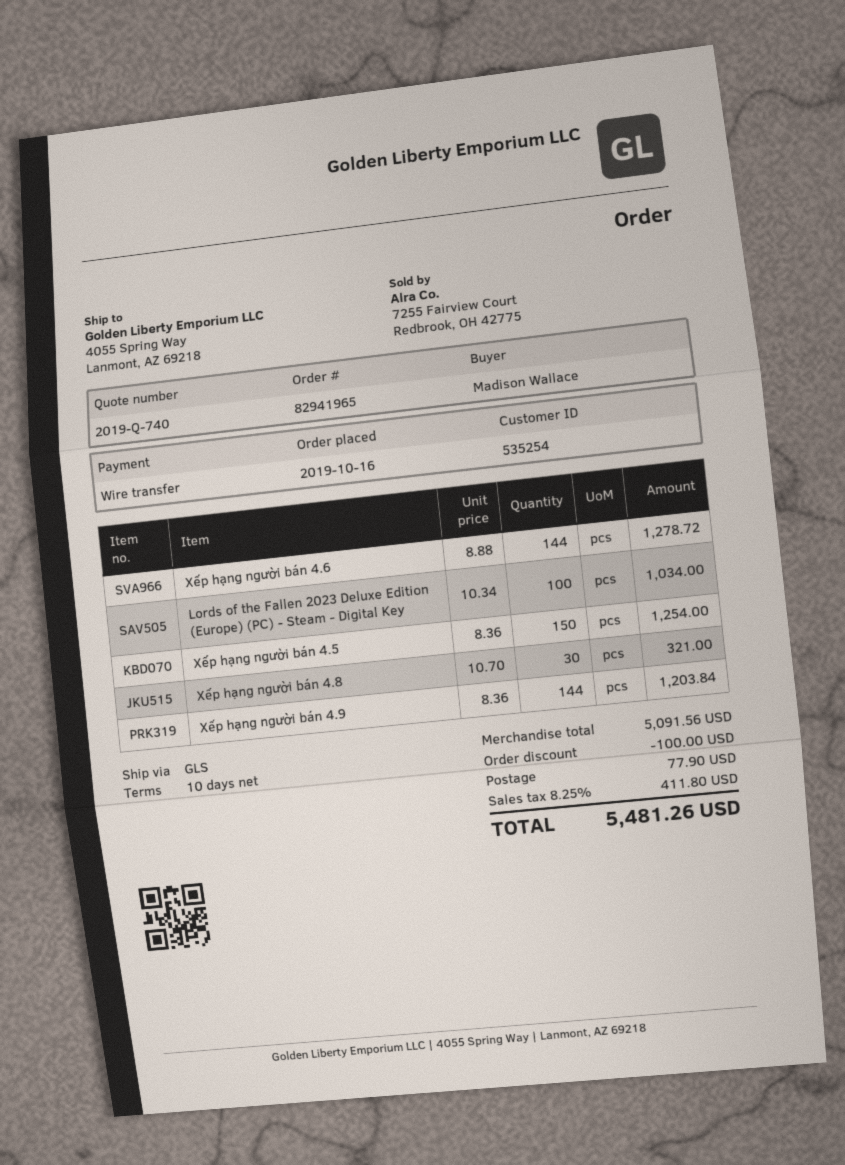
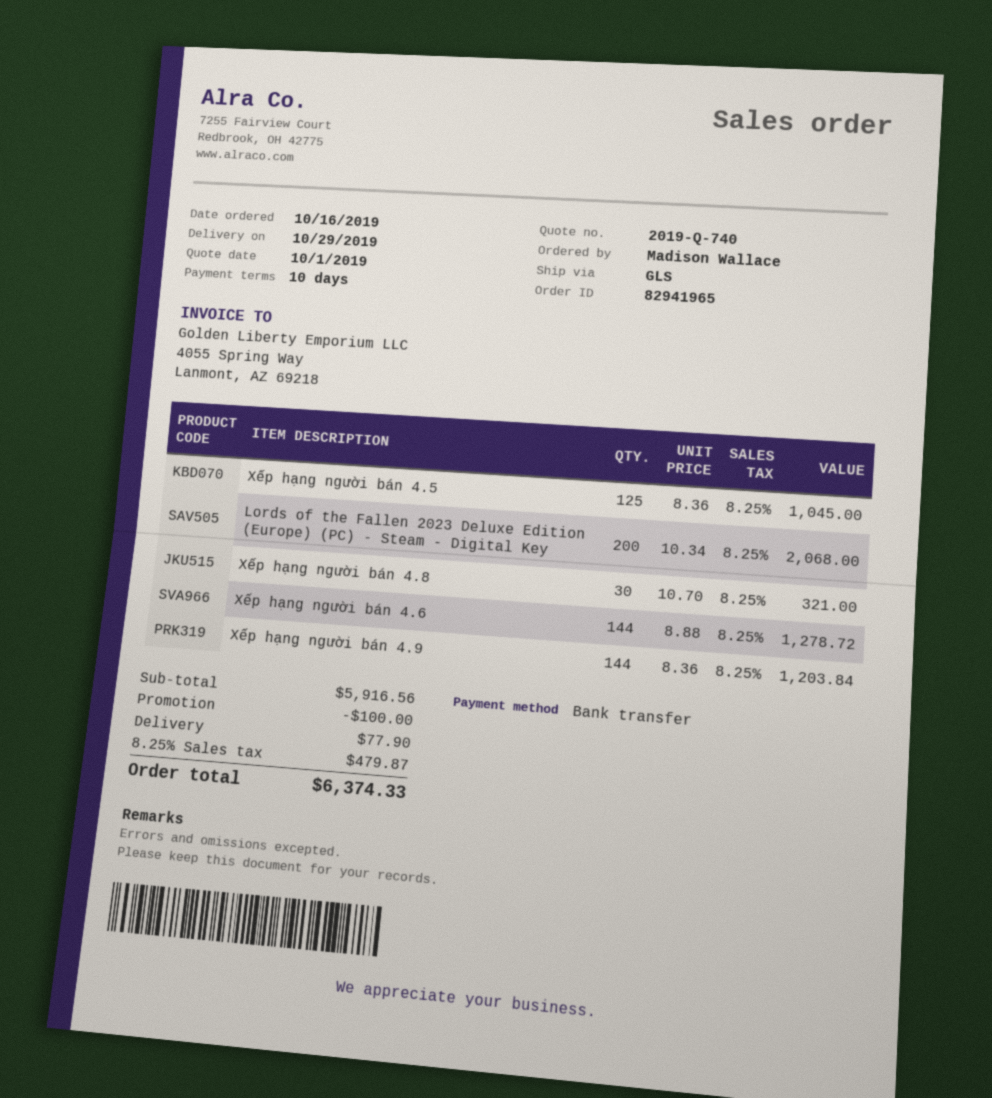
Lords of the Fallen 2023 Deluxe Edition (Europe) (PC) - Steam - Digital Key: 100 x 10.34 = 1034.00 -> 200 x 10.34 = 2068.00
Xếp hạng người bán 4.5: 150 x 8.36 = 1254.00 -> 125 x 8.36 = 1045.00
subtotal: 5091.56 -> 5916.56
tax: 8.25% = 411.80 -> 8.25% = 479.87
total: 5481.26 -> 6374.33

